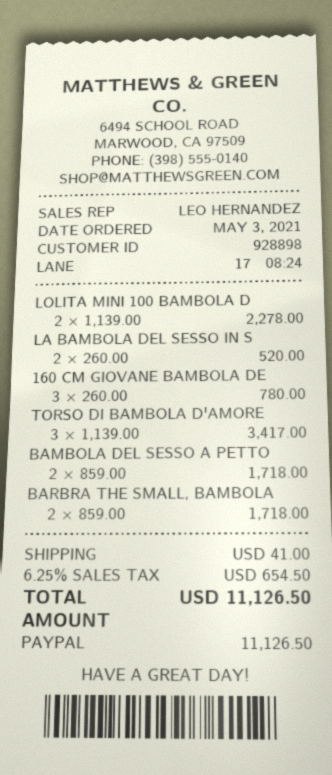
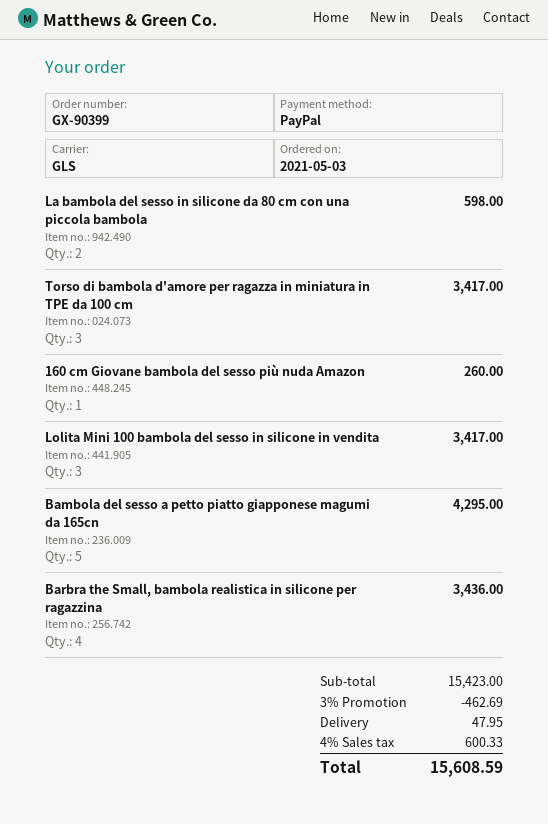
LOLITA MINI 100 BAMBOLA D: 2 for 2278.00 -> 3 for 3417.00
LA BAMBOLA DEL SESSO IN S: 2 for 520.00 -> 2 for 598.00
160 CM GIOVANE BAMBOLA DE: 3 for 780.00 -> 1 for 260.00
BAMBOLA DEL SESSO A PETTO: 2 for 1718.00 -> 5 for 4295.00
BARBRA THE SMALL, BAMBOLA: 2 for 1718.00 -> 4 for 3436.00
discount: none -> 3% = 462.69
shipping: 41.00 -> 47.95
tax: 6.25% = 654.50 -> 4% = 600.33
total: 11126.50 -> 15608.59

